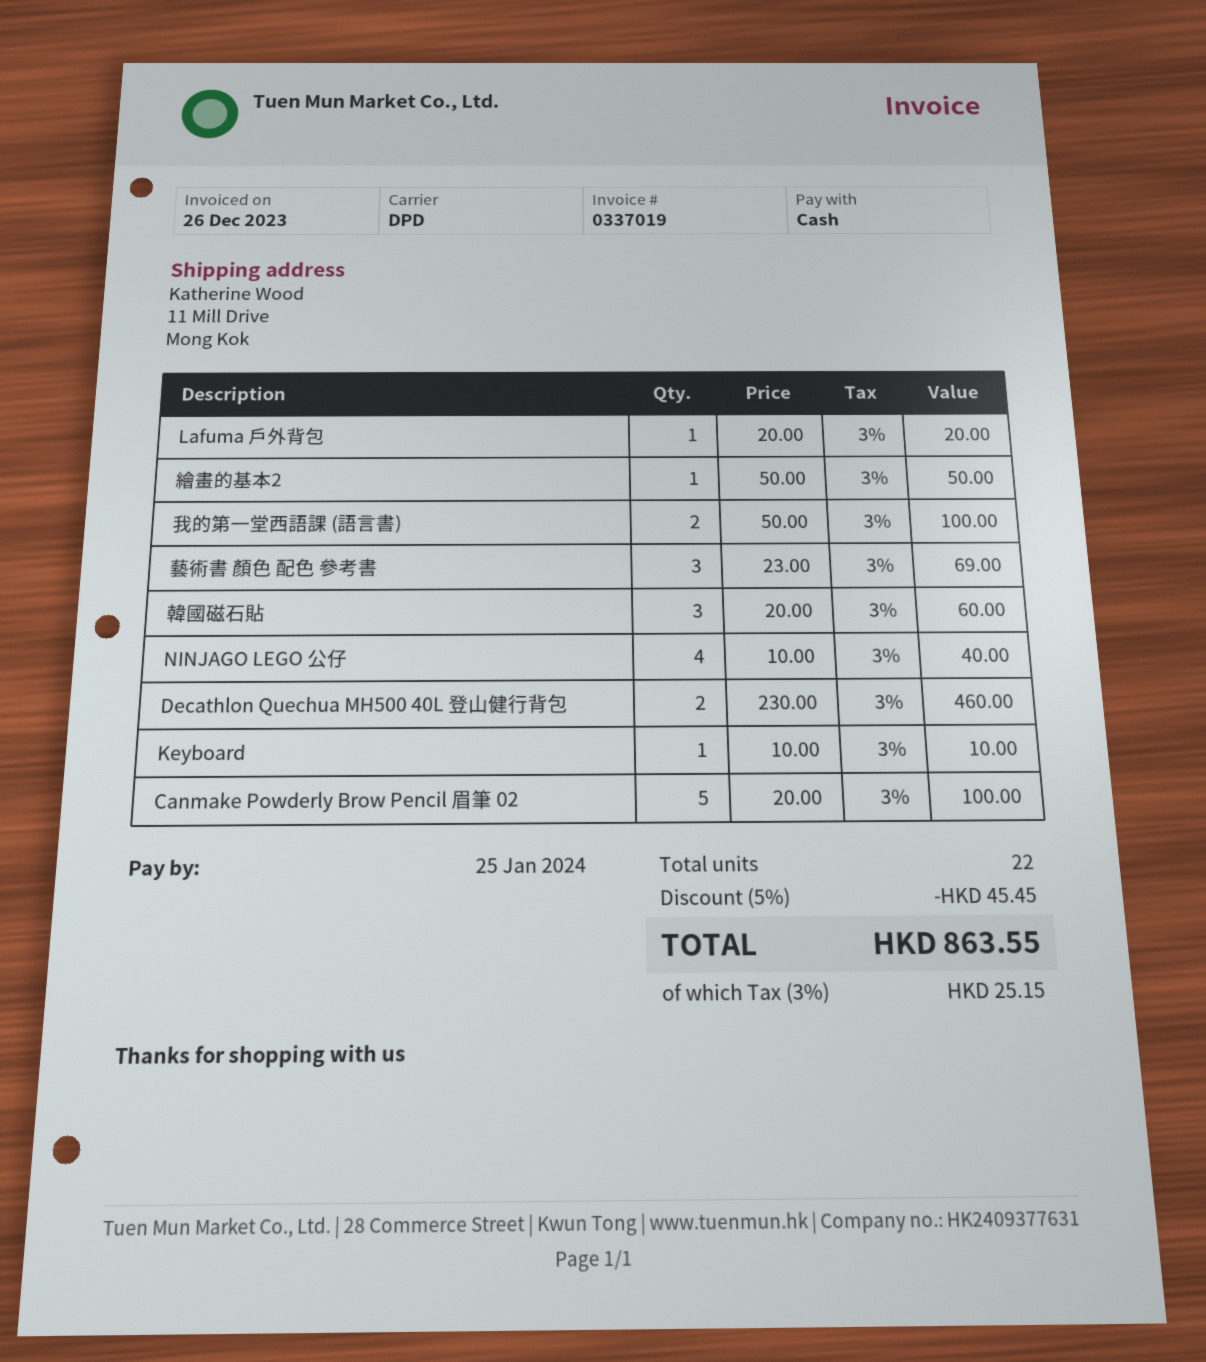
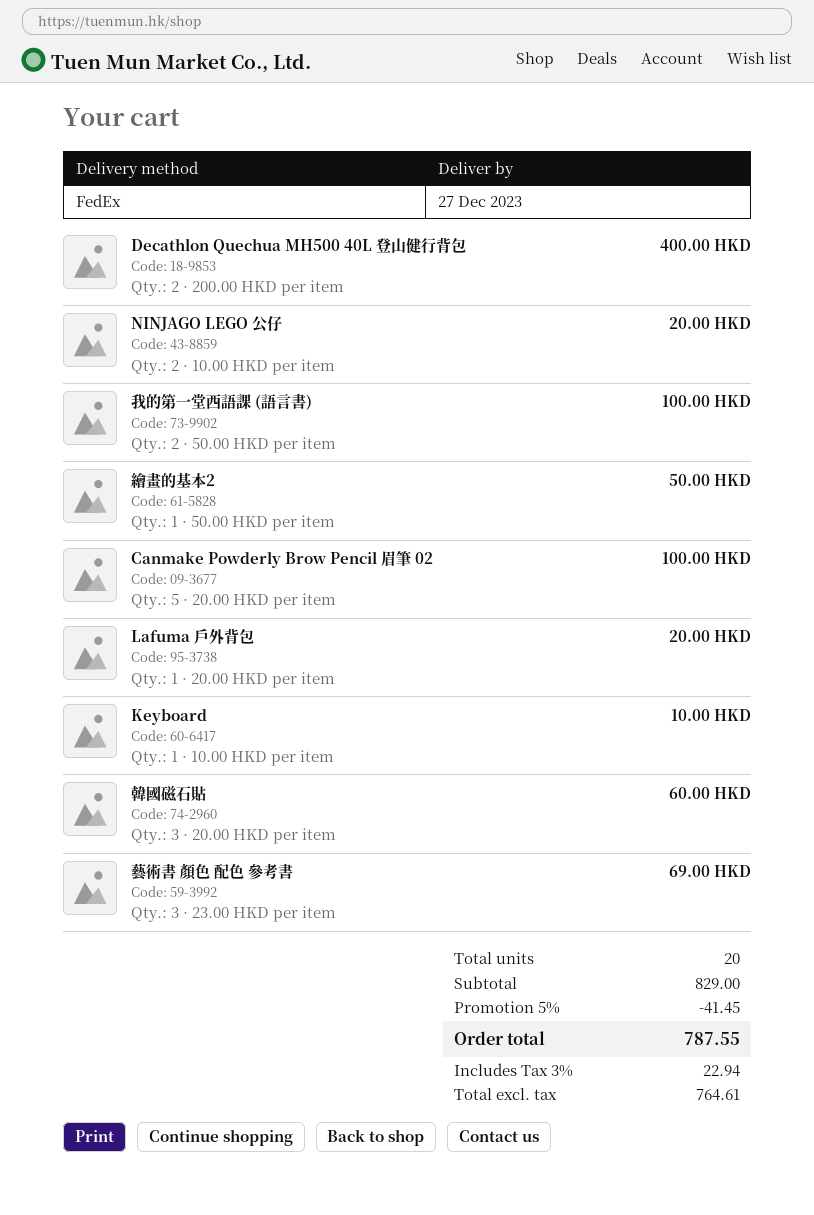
shipping method: DPD -> FedEx
NINJAGO LEGO 公仔: 4 x 10.00 = 40.00 -> 2 x 10.00 = 20.00
Decathlon Quechua MH500 40L 登山健行背包: 2 x 230.00 = 460.00 -> 2 x 200.00 = 400.00
total quantity: 22 -> 20
discount: 5% = 45.45 -> 5% = 41.45
tax: 3% = 25.15 -> 3% = 22.94
total: 863.55 -> 787.55

